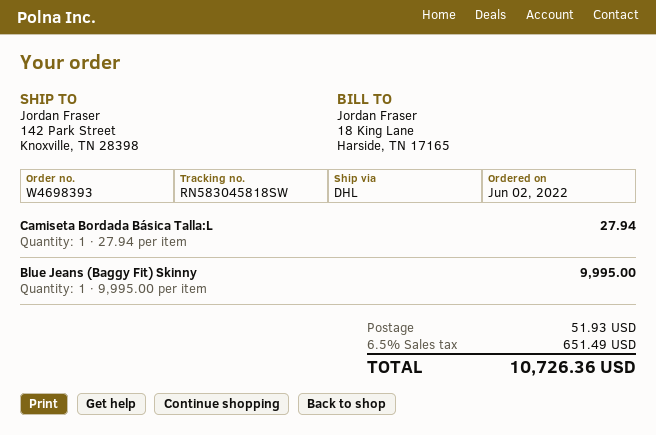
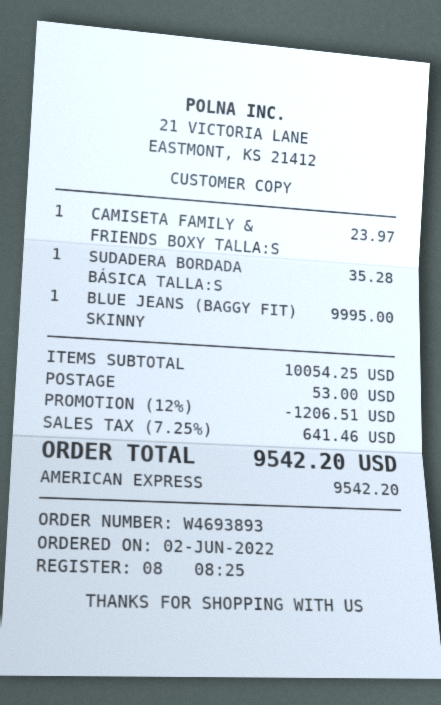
order number: W4698393 -> W4693893
Camiseta Bordada Básica Talla:L: 1 x 27.94 = 27.94 -> none
CAMISETA FAMILY & FRIENDS BOXY TALLA:S: none -> 1 x 23.97 = 23.97
SUDADERA BORDADA BÁSICA TALLA:S: none -> 1 x 35.28 = 35.28
discount: none -> 12% = 1206.51
shipping: 51.93 -> 53.00
tax: 6.5% = 651.49 -> 7.25% = 641.46
total: 10726.36 -> 9542.20

